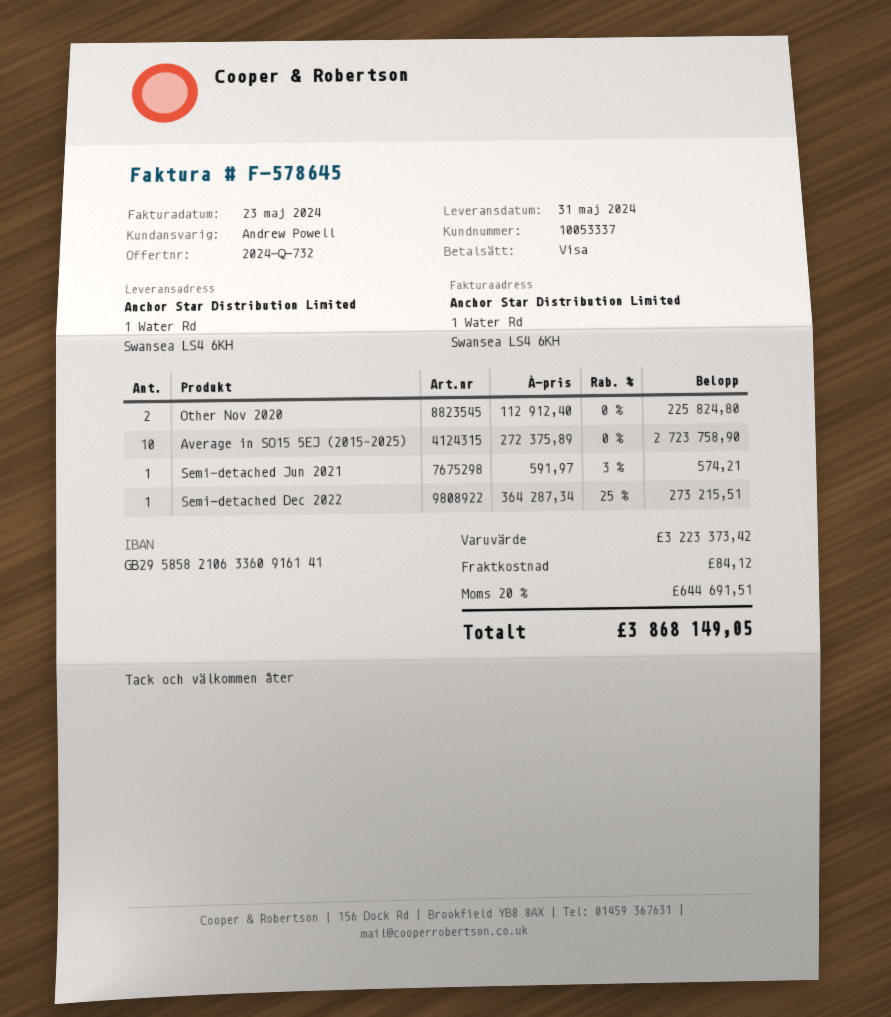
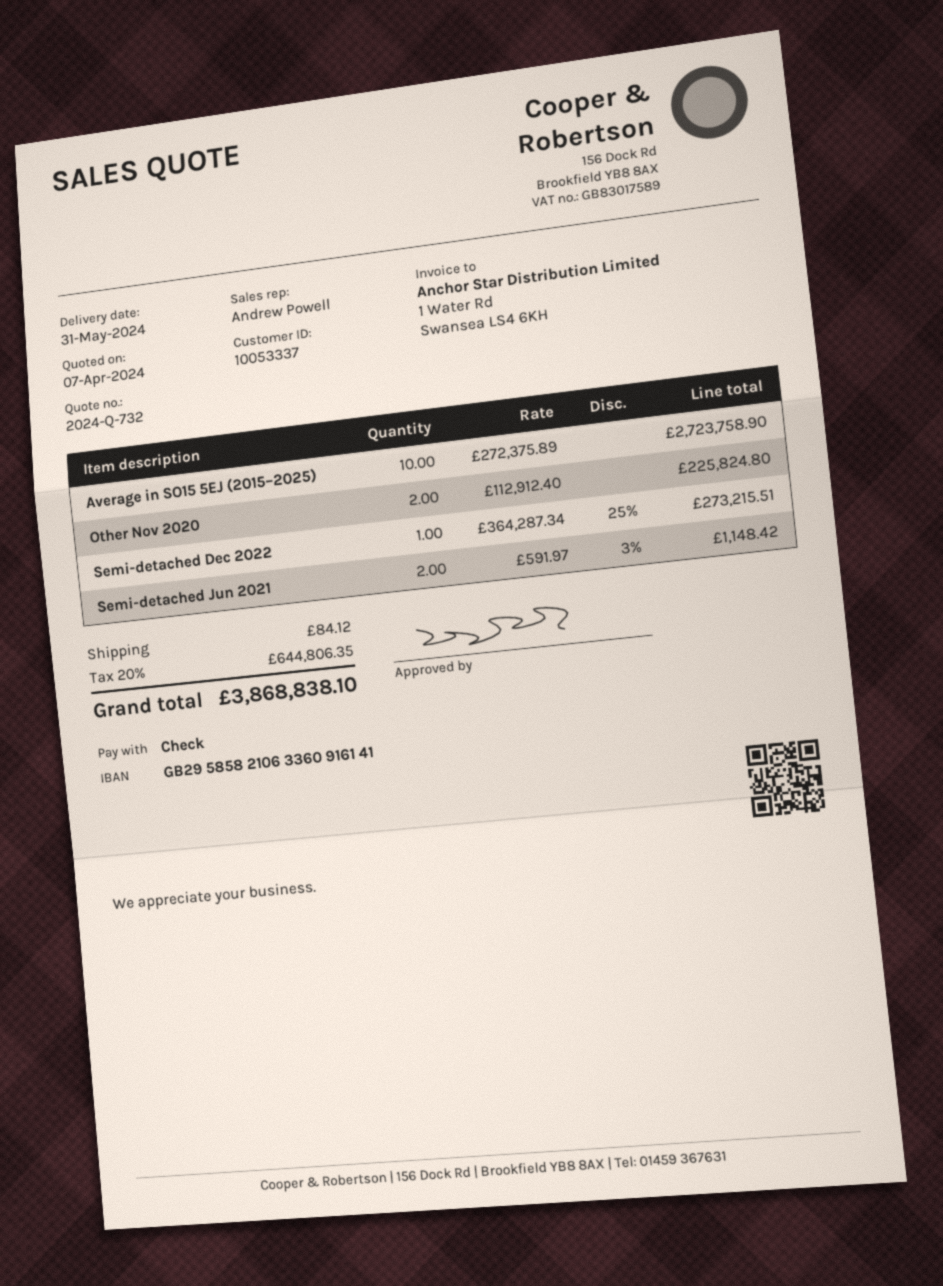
payment method: Visa -> cheque
Semi-detached Jun 2021: 1 x 591.97 - 3% = 574.21 -> 2 x 591.97 - 3% = 1148.42
tax: 20% = 644691.51 -> 20% = 644806.35
total: 3868149.05 -> 3868838.10

